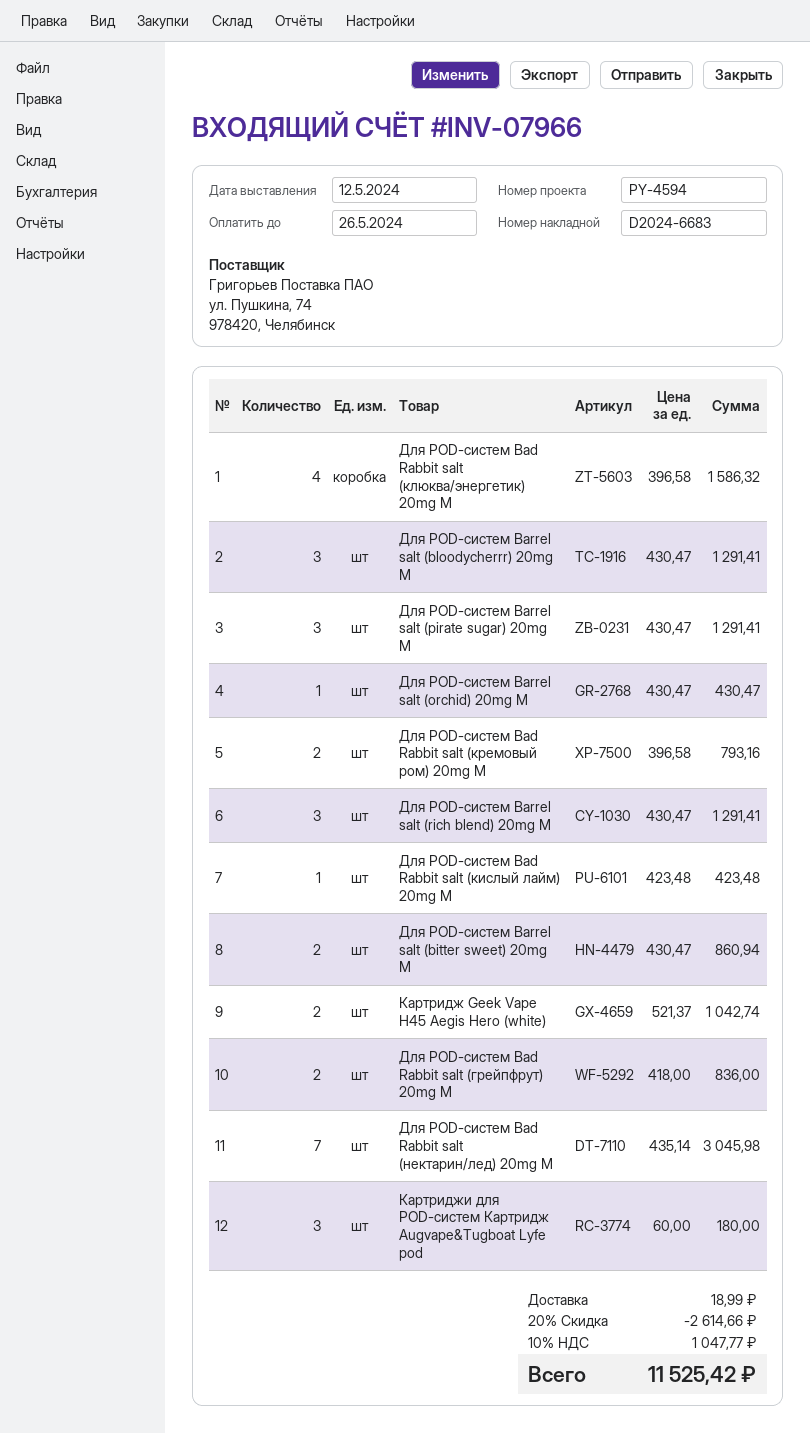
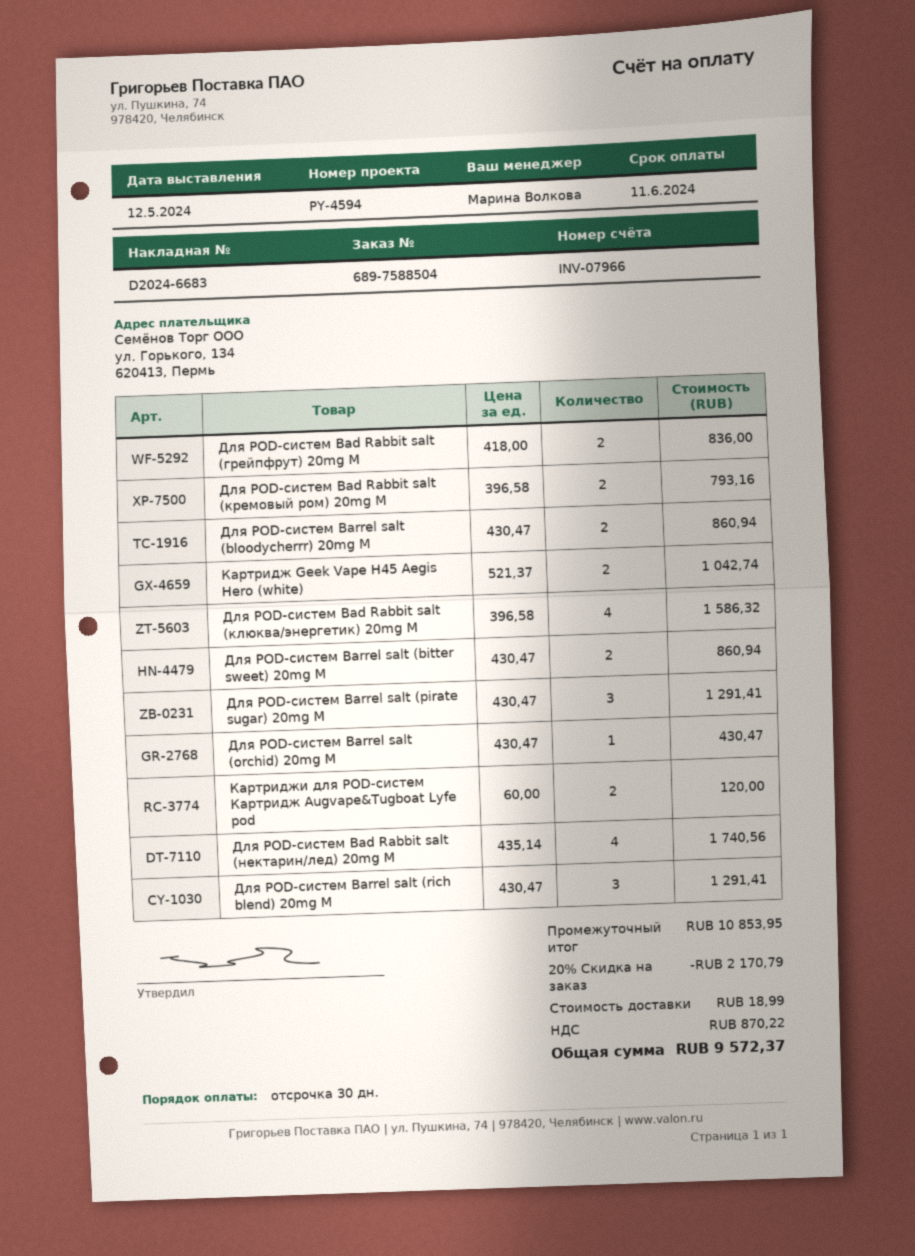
due date: 2024-05-26 -> 2024-06-11
Для POD-систем Barrel salt (bloodycherrr) 20mg M: 3 x 430.47 = 1291.41 -> 2 x 430.47 = 860.94
Для POD-систем Bad Rabbit salt (кислый лайм) 20mg M: 1 x 423.48 = 423.48 -> none
Для POD-систем Bad Rabbit salt (нектарин/лед) 20mg M: 7 x 435.14 = 3045.98 -> 4 x 435.14 = 1740.56
Картриджи для POD-систем Картридж Augvape&Tugboat Lyfe pod: 3 x 60.00 = 180.00 -> 2 x 60.00 = 120.00
discount: 20% = 2614.66 -> 20% = 2170.79
tax: 1047.77 -> 870.22
total: 11525.42 -> 9572.37

